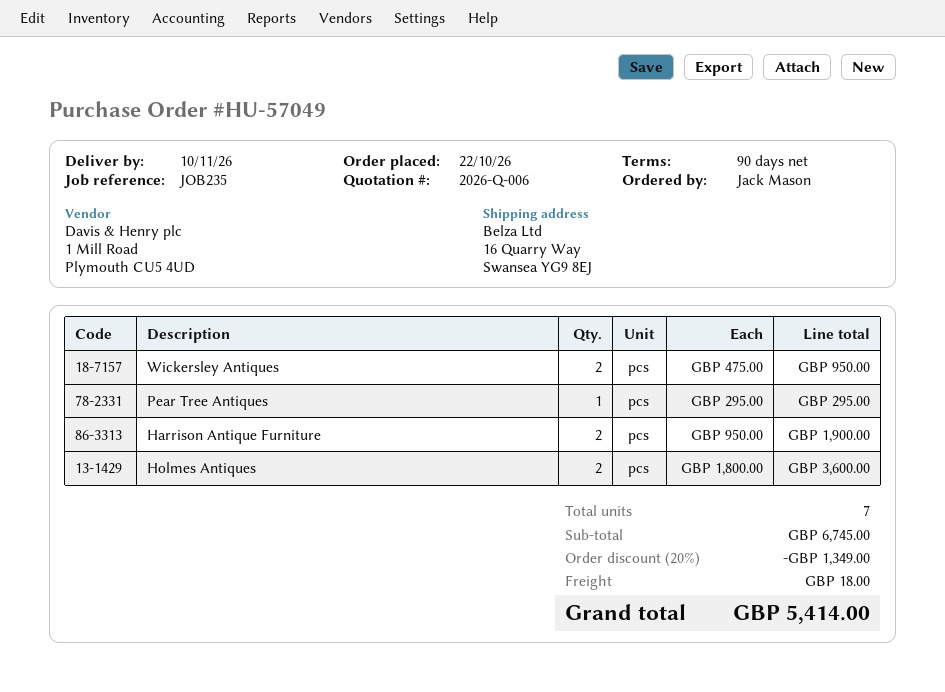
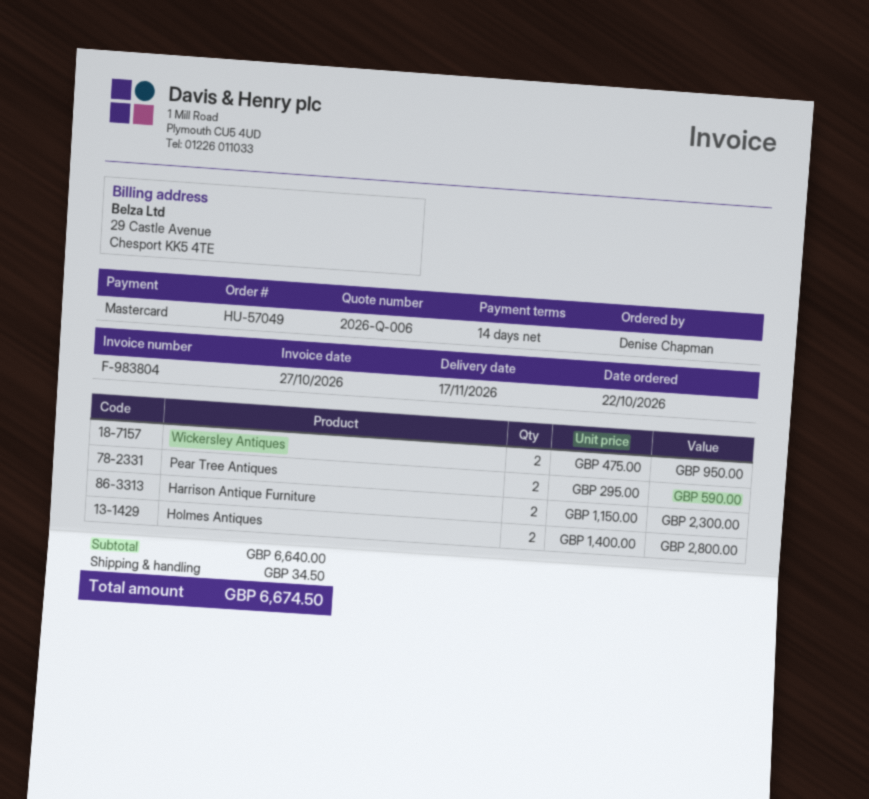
delivery date: 2026-11-10 -> 2026-11-17
payment terms: 90 days -> 14 days
ordered by: Jack Mason -> Denise Chapman
Pear Tree Antiques: 1 x 295.00 = 295.00 -> 2 x 295.00 = 590.00
Harrison Antique Furniture: 2 x 950.00 = 1900.00 -> 2 x 1150.00 = 2300.00
Holmes Antiques: 2 x 1800.00 = 3600.00 -> 2 x 1400.00 = 2800.00
subtotal: 6745.00 -> 6640.00
discount: 20% = 1349.00 -> none
shipping: 18.00 -> 34.50
total: 5414.00 -> 6674.50

